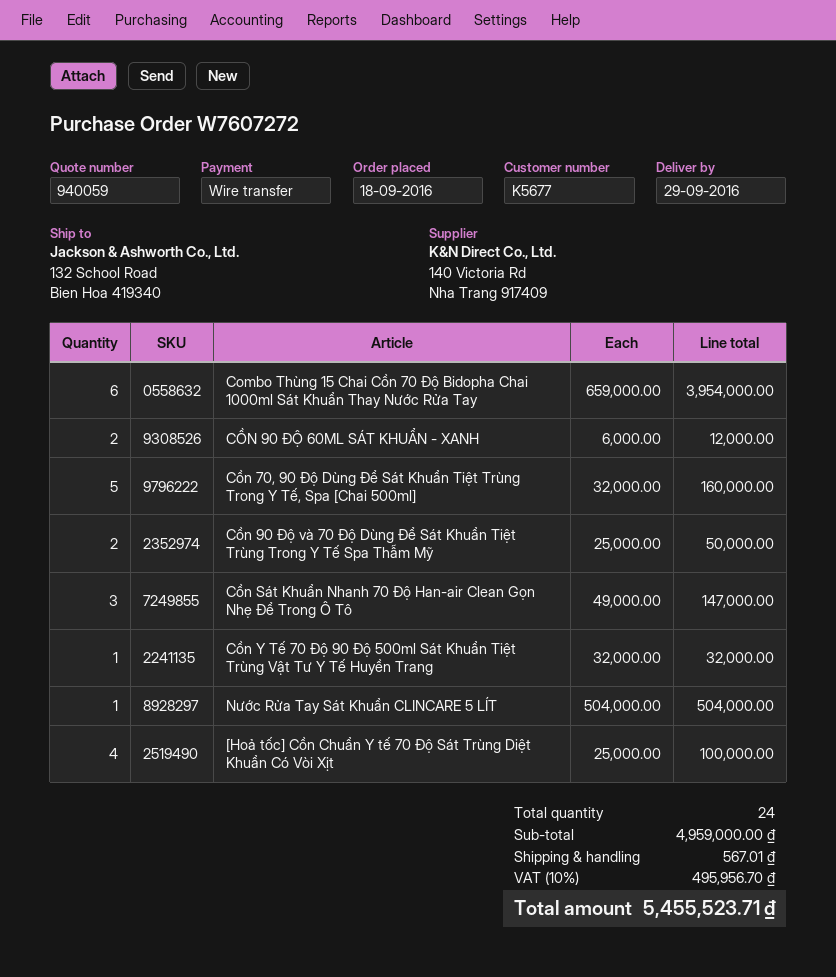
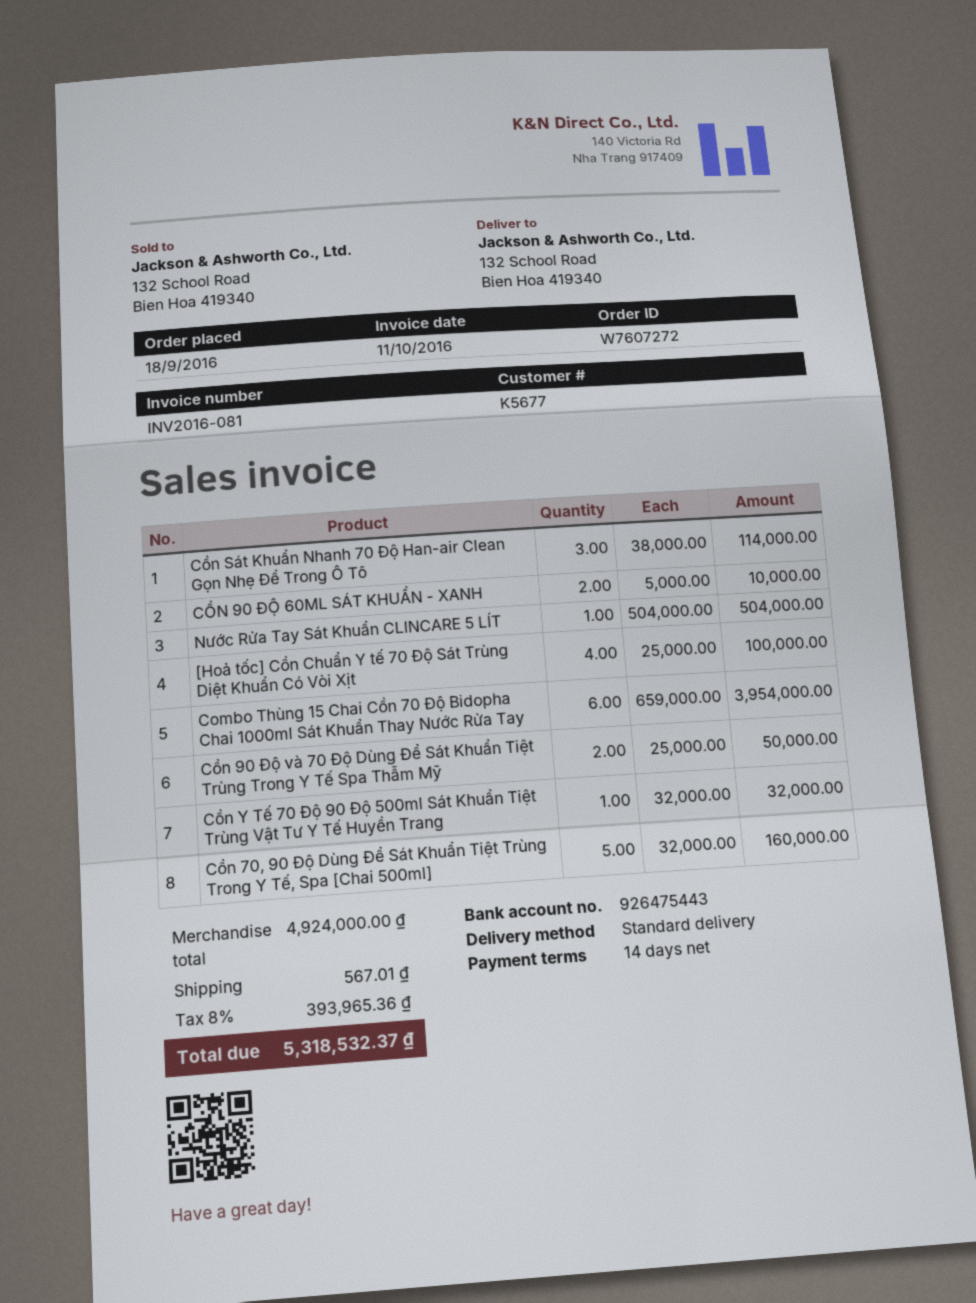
CỒN 90 ĐỘ 60ML SÁT KHUẨN - XANH: 2 x 6000.00 = 12000.00 -> 2 x 5000.00 = 10000.00
Cồn Sát Khuẩn Nhanh 70 Độ Han-air Clean Gọn Nhẹ Để Trong Ô Tô: 3 x 49000.00 = 147000.00 -> 3 x 38000.00 = 114000.00
subtotal: 4959000.00 -> 4924000.00
tax: 10% = 495956.70 -> 8% = 393965.36
total: 5455523.71 -> 5318532.37

